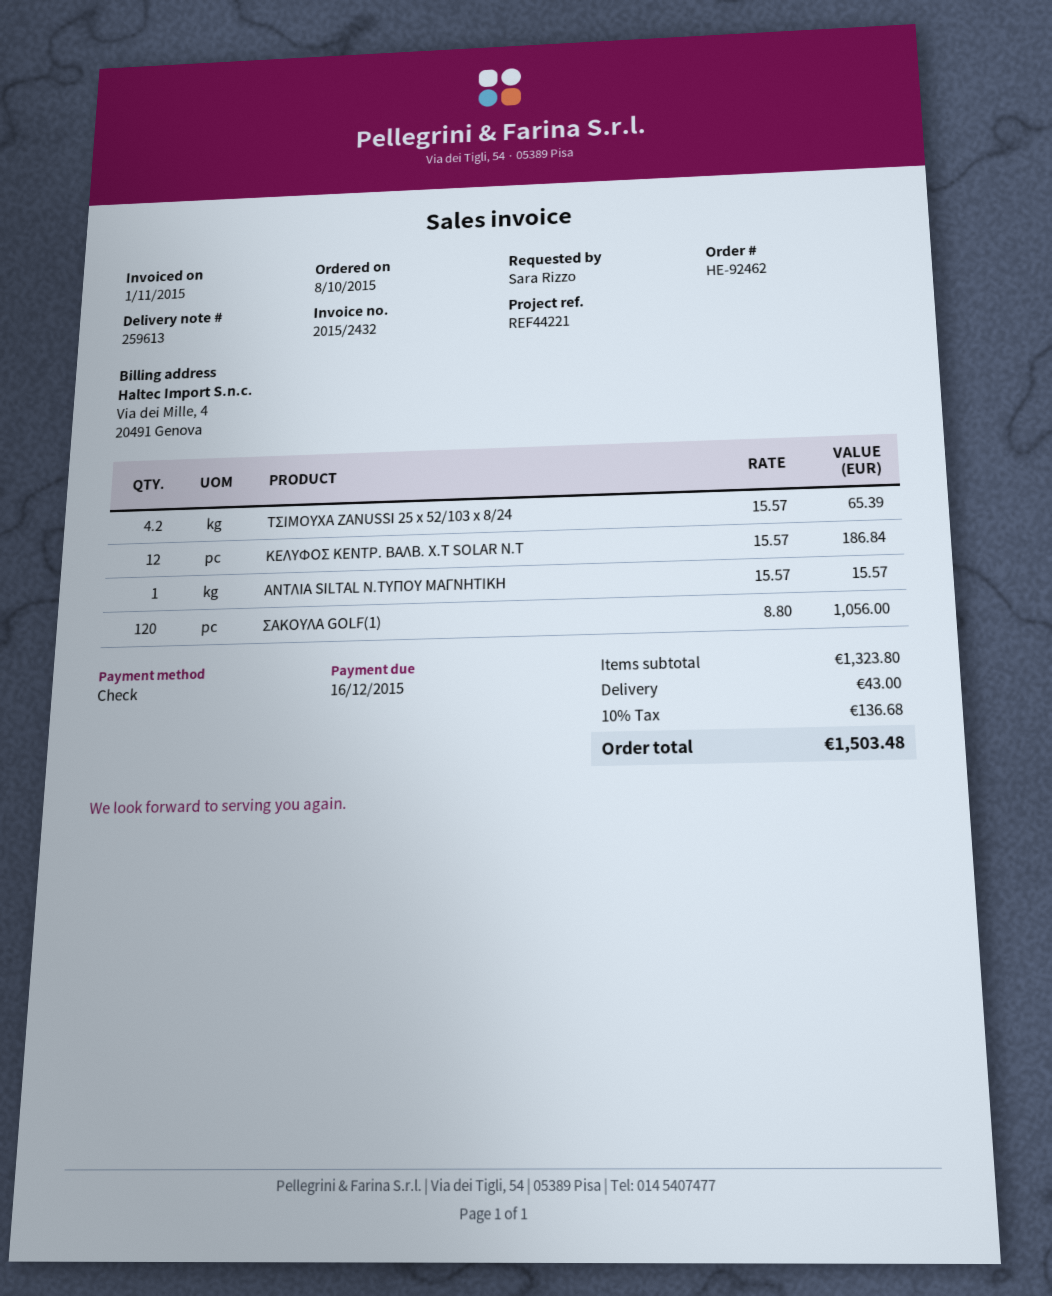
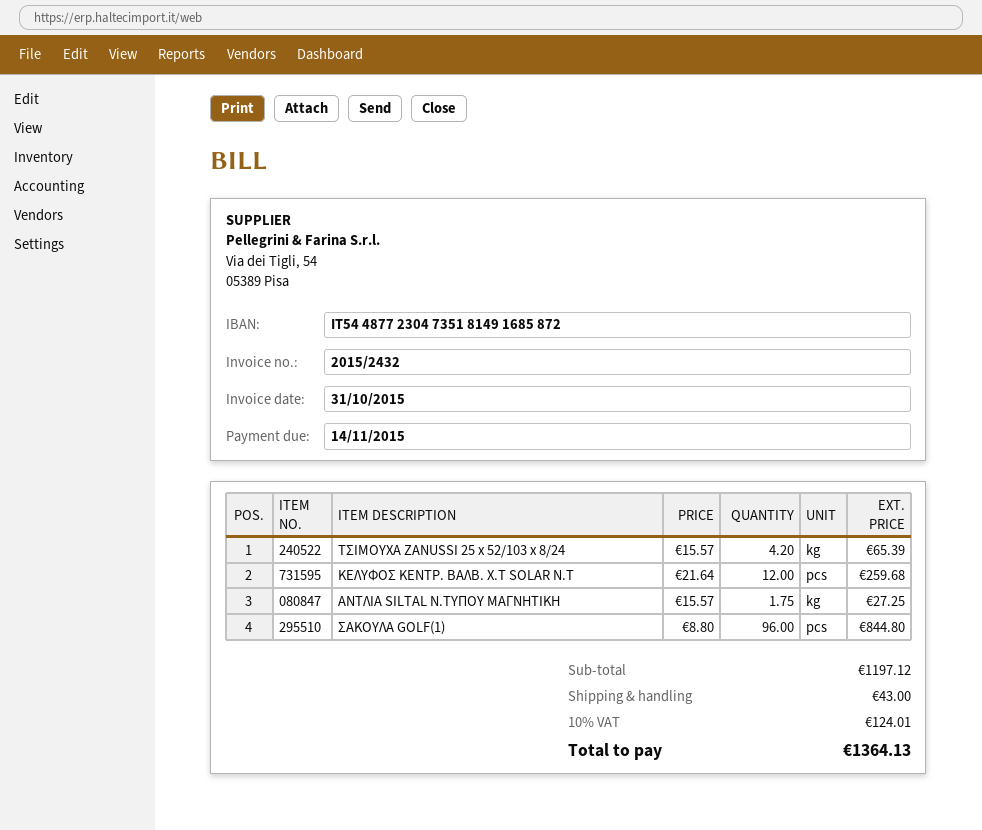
invoice date: 2015-11-01 -> 2015-10-31
due date: 2015-12-16 -> 2015-11-14
ΚΕΛΥΦΟΣ ΚΕΝΤΡ. ΒΑΛΒ. Χ.Τ SOLAR N.T: 12 x 15.57 = 186.84 -> 12 x 21.64 = 259.68
ΑΝΤΛΙΑ SILTAL N.TYΠOY ΜΑΓΝΗΤΙΚΗ: 1 x 15.57 = 15.57 -> 1.75 x 15.57 = 27.25
ΣΑΚΟΥΛΑ GOLF(1): 120 x 8.80 = 1056.00 -> 96 x 8.80 = 844.80
subtotal: 1323.80 -> 1197.12
tax: 10% = 136.68 -> 10% = 124.01
total: 1503.48 -> 1364.13

